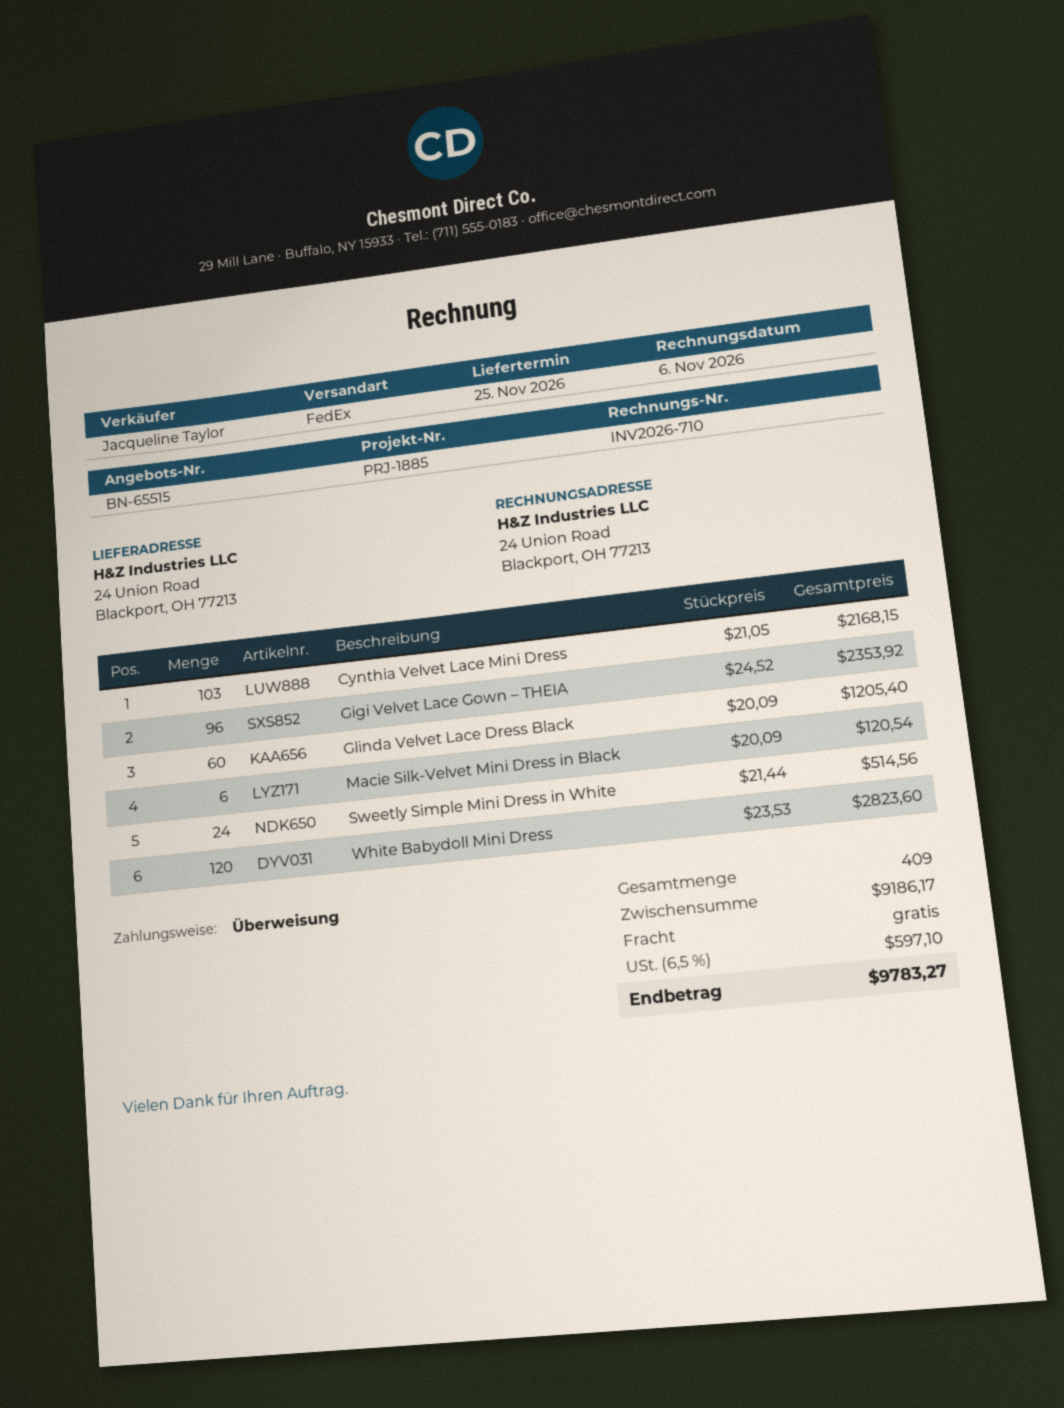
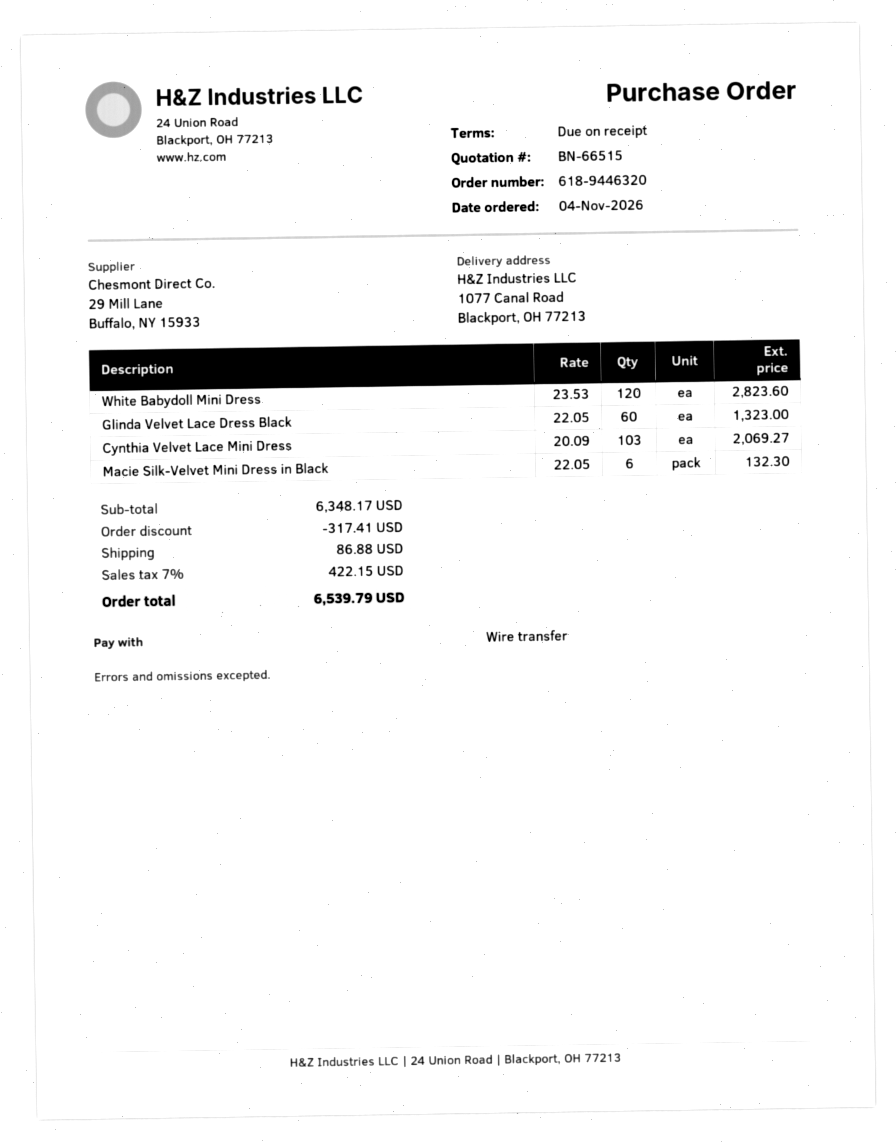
quote number: BN-65515 -> BN-66515
ship to: 24 Union Road, Blackport, OH 77213 -> 1077 Canal Road, Blackport, OH 77213
Cynthia Velvet Lace Mini Dress: 103 x 21.05 = 2168.15 -> 103 x 20.09 = 2069.27
Gigi Velvet Lace Gown – THEIA: 96 x 24.52 = 2353.92 -> none
Glinda Velvet Lace Dress Black: 60 x 20.09 = 1205.40 -> 60 x 22.05 = 1323.00
Macie Silk-Velvet Mini Dress in Black: 6 x 20.09 = 120.54 -> 6 x 22.05 = 132.30
Sweetly Simple Mini Dress in White: 24 x 21.44 = 514.56 -> none
subtotal: 9186.17 -> 6348.17
discount: none -> 317.41
shipping: 0.00 -> 86.88
tax: 6.5% = 597.10 -> 7% = 422.15
total: 9783.27 -> 6539.79

